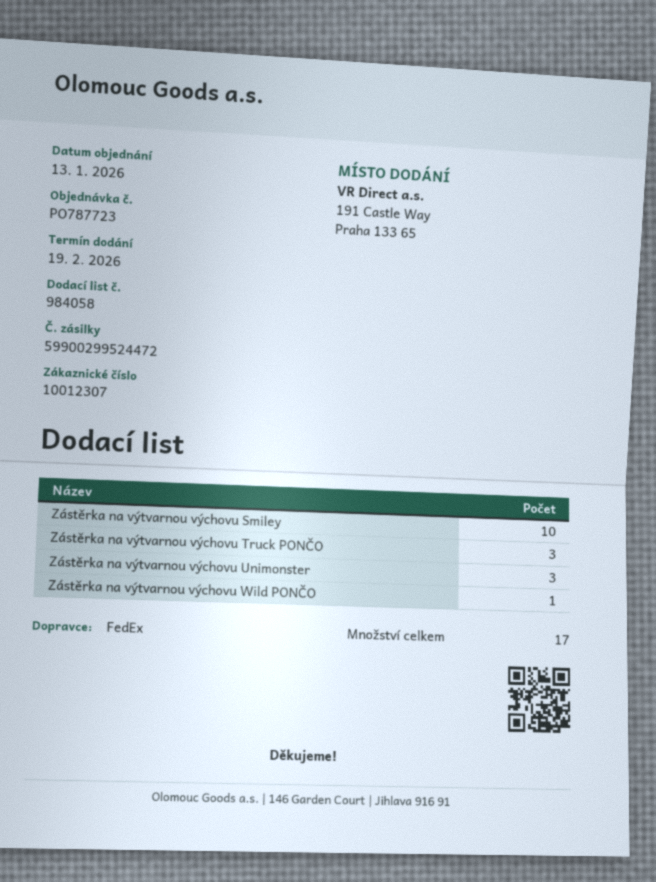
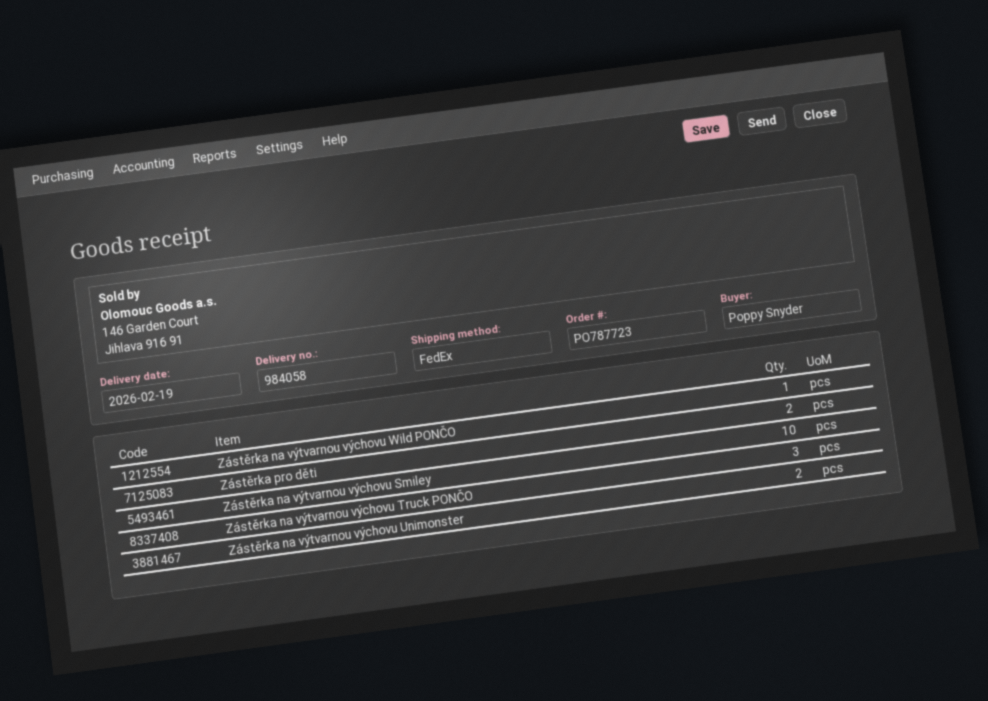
Zástěrka na výtvarnou výchovu Unimonster: 3 -> 2
Zástěrka pro děti: none -> 2

